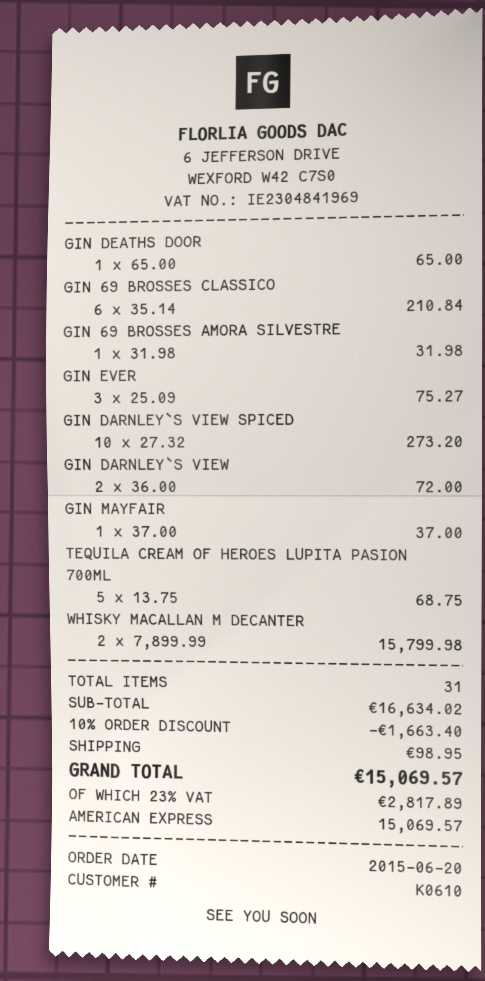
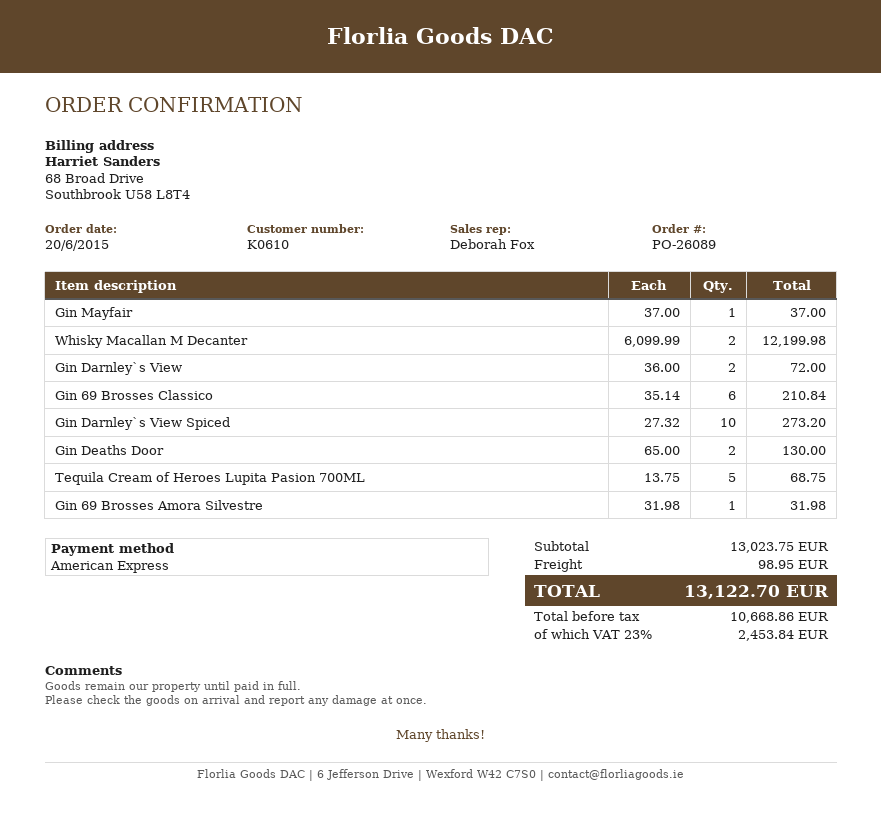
GIN DEATHS DOOR: 1 x 65.00 = 65.00 -> 2 x 65.00 = 130.00
GIN EVER: 3 x 25.09 = 75.27 -> none
WHISKY MACALLAN M DECANTER: 2 x 7899.99 = 15799.98 -> 2 x 6099.99 = 12199.98
subtotal: 16634.02 -> 13023.75
discount: 10% = 1663.40 -> none
tax: 23% = 2817.89 -> 23% = 2453.84
total: 15069.57 -> 13122.70

